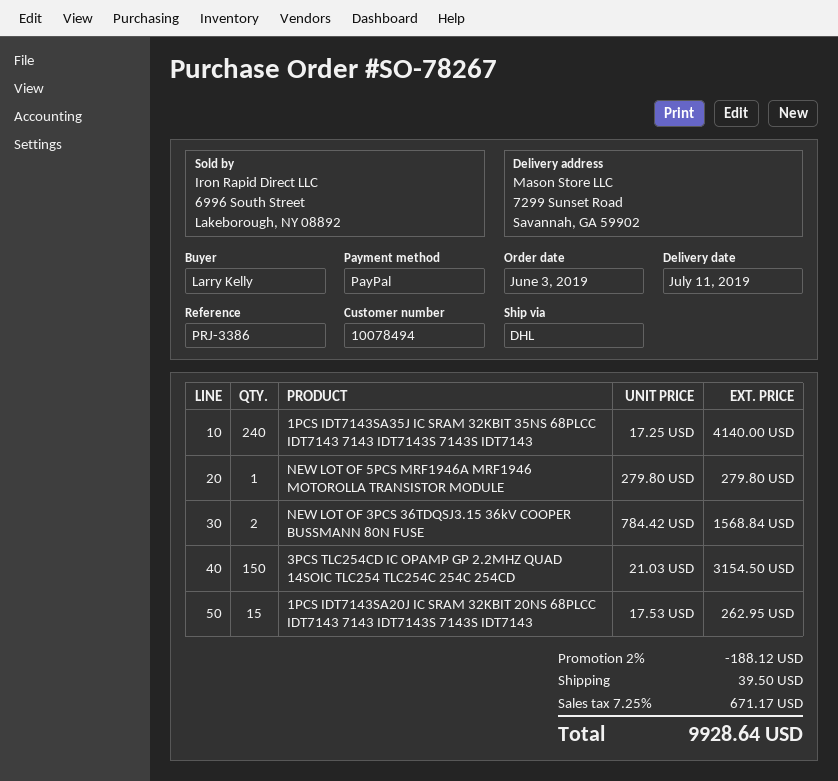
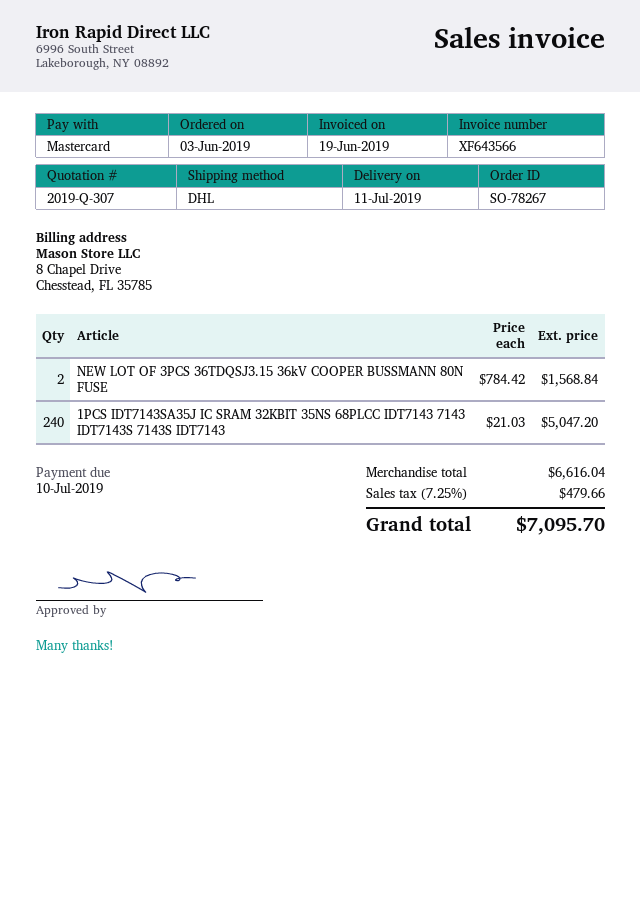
payment method: PayPal -> Mastercard
1PCS IDT7143SA35J IC SRAM 32KBIT 35NS 68PLCC IDT7143 7143 IDT7143S 7143S IDT7143: 240 x 17.25 = 4140.00 -> 240 x 21.03 = 5047.20
NEW LOT OF 5PCS MRF1946A MRF1946 MOTOROLLA TRANSISTOR MODULE: 1 x 279.80 = 279.80 -> none
3PCS TLC254CD IC OPAMP GP 2.2MHZ QUAD 14SOIC TLC254 TLC254C 254C 254CD: 150 x 21.03 = 3154.50 -> none
1PCS IDT7143SA20J IC SRAM 32KBIT 20NS 68PLCC IDT7143 7143 IDT7143S 7143S IDT7143: 15 x 17.53 = 262.95 -> none
discount: 2% = 188.12 -> none
shipping: 39.50 -> none
tax: 7.25% = 671.17 -> 7.25% = 479.66
total: 9928.64 -> 7095.70

